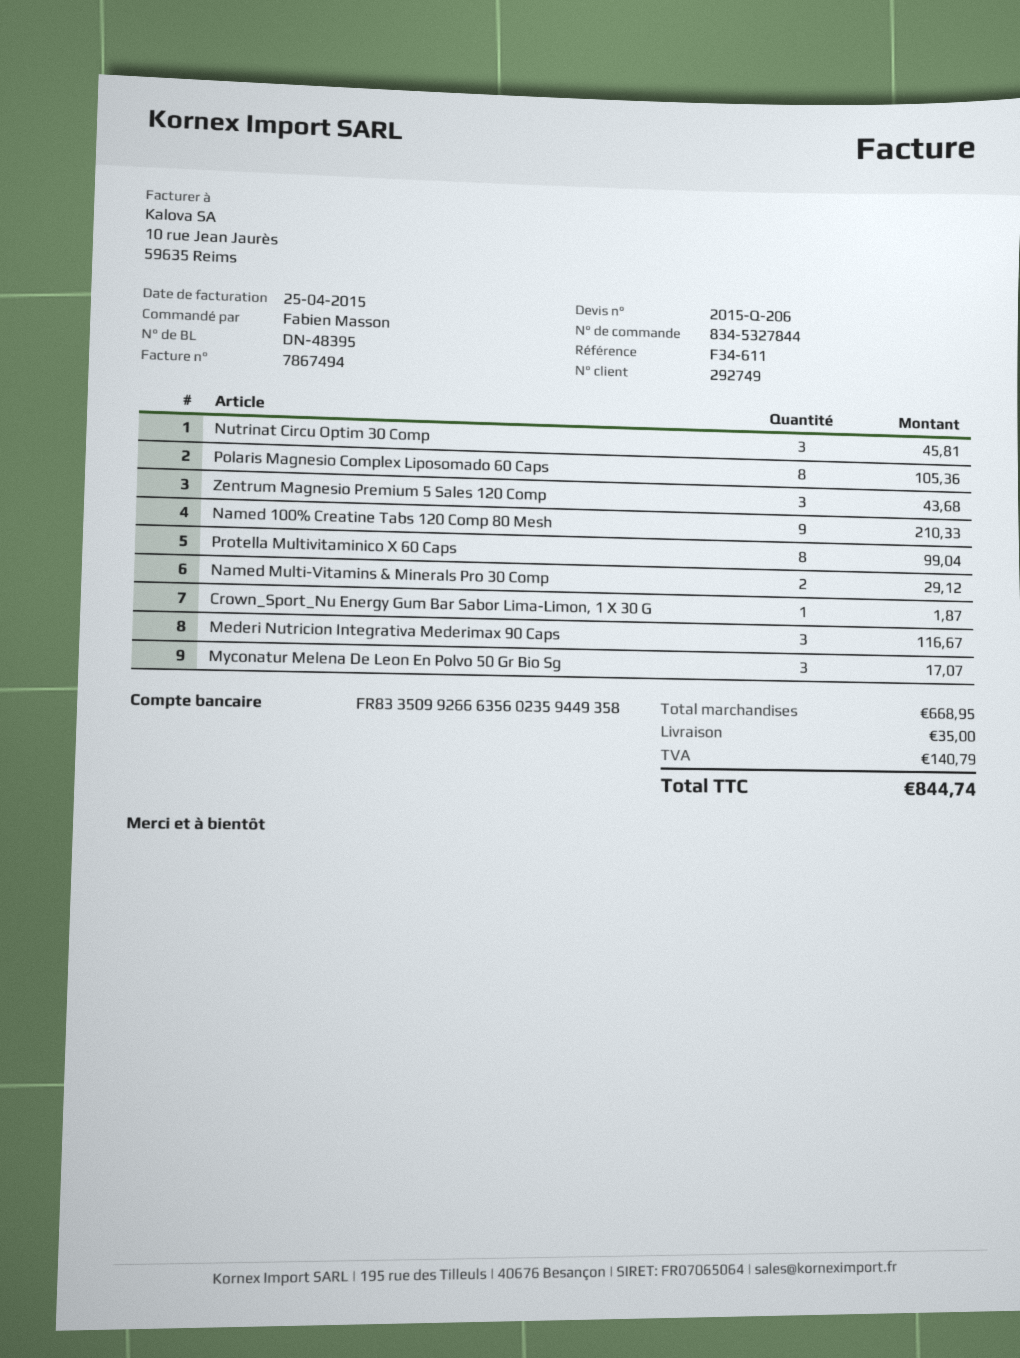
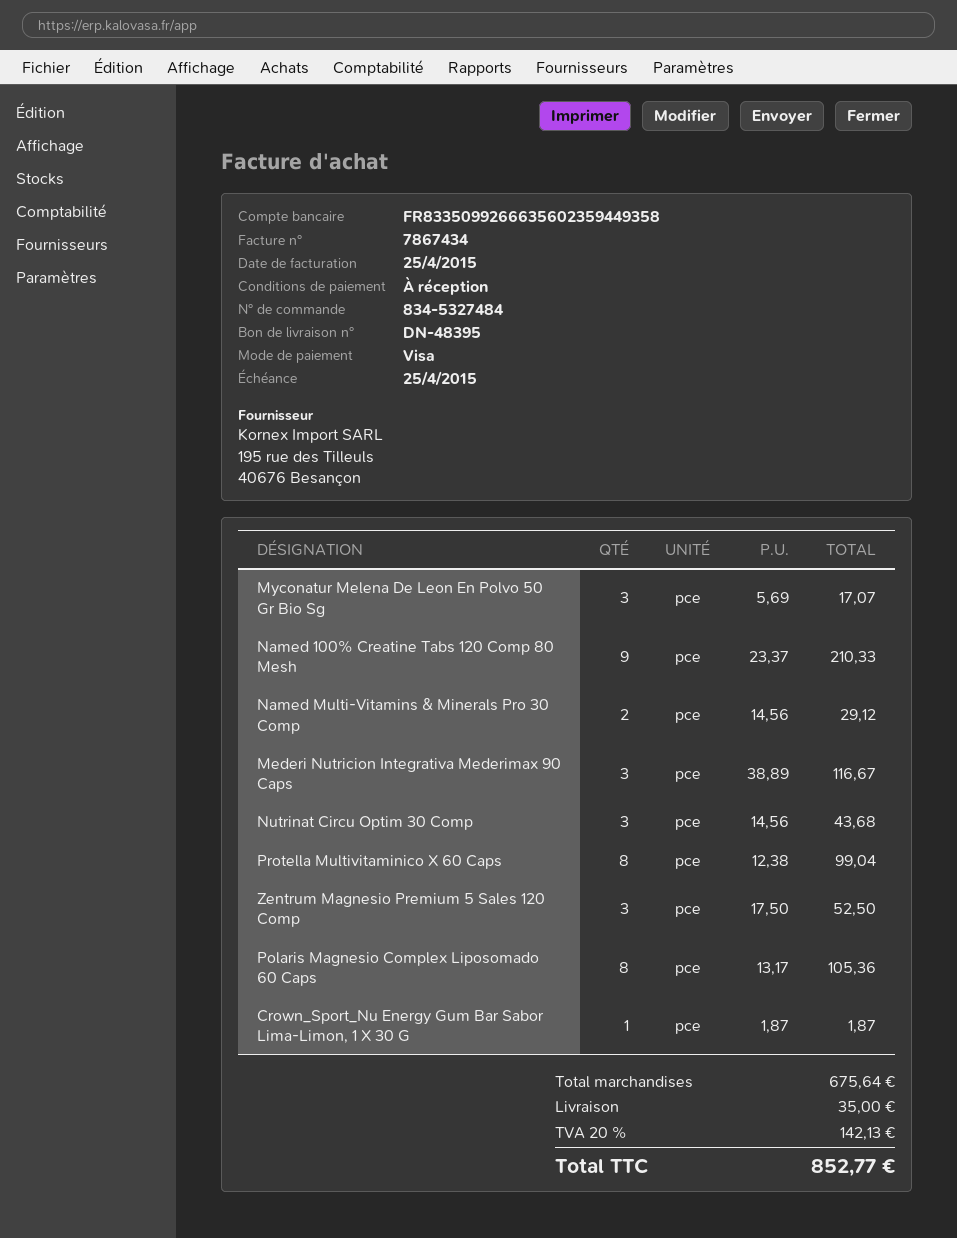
order number: 834-5327844 -> 834-5327484
invoice number: 7867494 -> 7867434
Nutrinat Circu Optim 30 Comp: 3 for 45.81 -> 3 for 43.68
Zentrum Magnesio Premium 5 Sales 120 Comp: 3 for 43.68 -> 3 for 52.50
subtotal: 668.95 -> 675.64
tax: 140.79 -> 142.13
total: 844.74 -> 852.77

